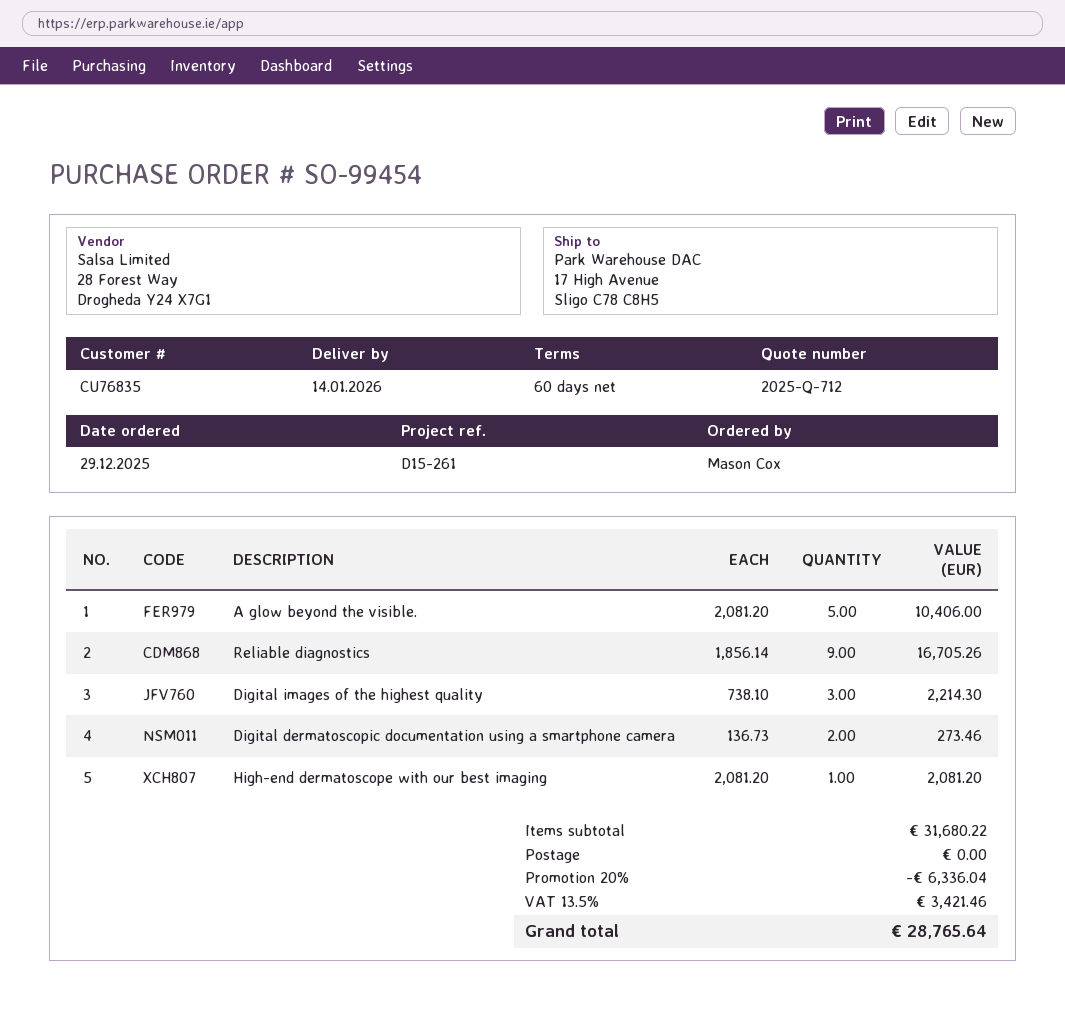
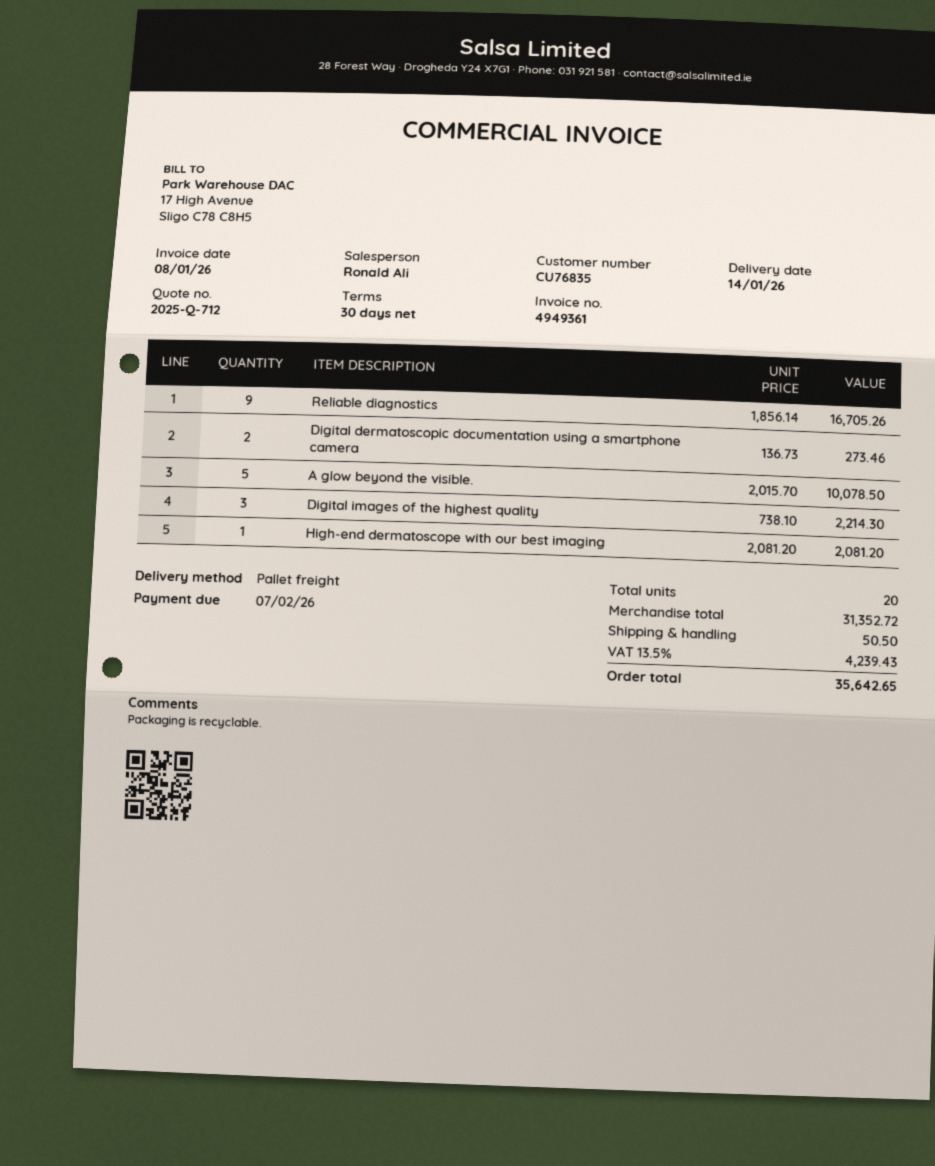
payment terms: 60 days -> 30 days
A glow beyond the visible.: 5 x 2081.20 = 10406.00 -> 5 x 2015.70 = 10078.50
subtotal: 31680.22 -> 31352.72
discount: 20% = 6336.04 -> none
shipping: 0.00 -> 50.50
tax: 13.5% = 3421.46 -> 13.5% = 4239.43
total: 28765.64 -> 35642.65

